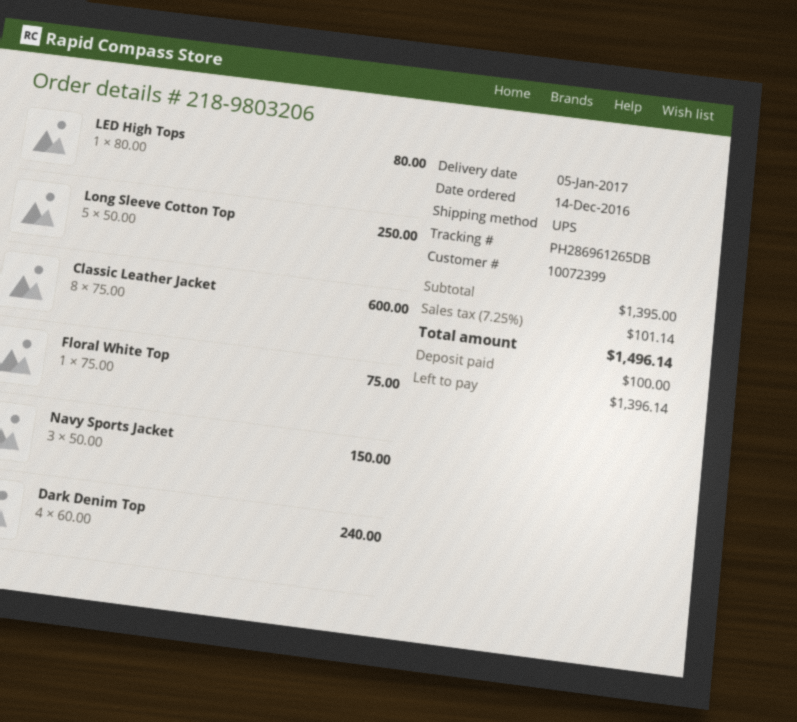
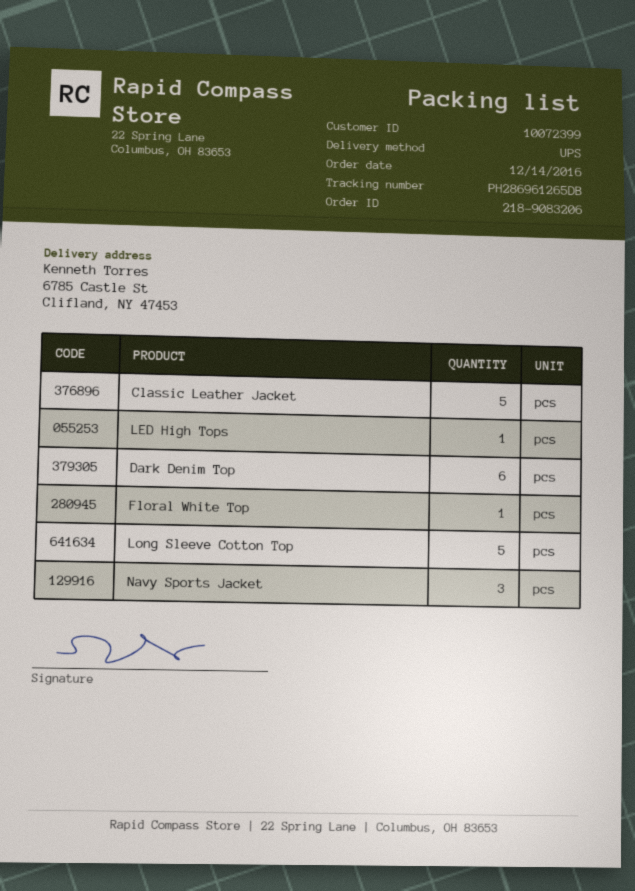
order number: 218-9803206 -> 218-9083206
Classic Leather Jacket: 8 -> 5
Dark Denim Top: 4 -> 6

